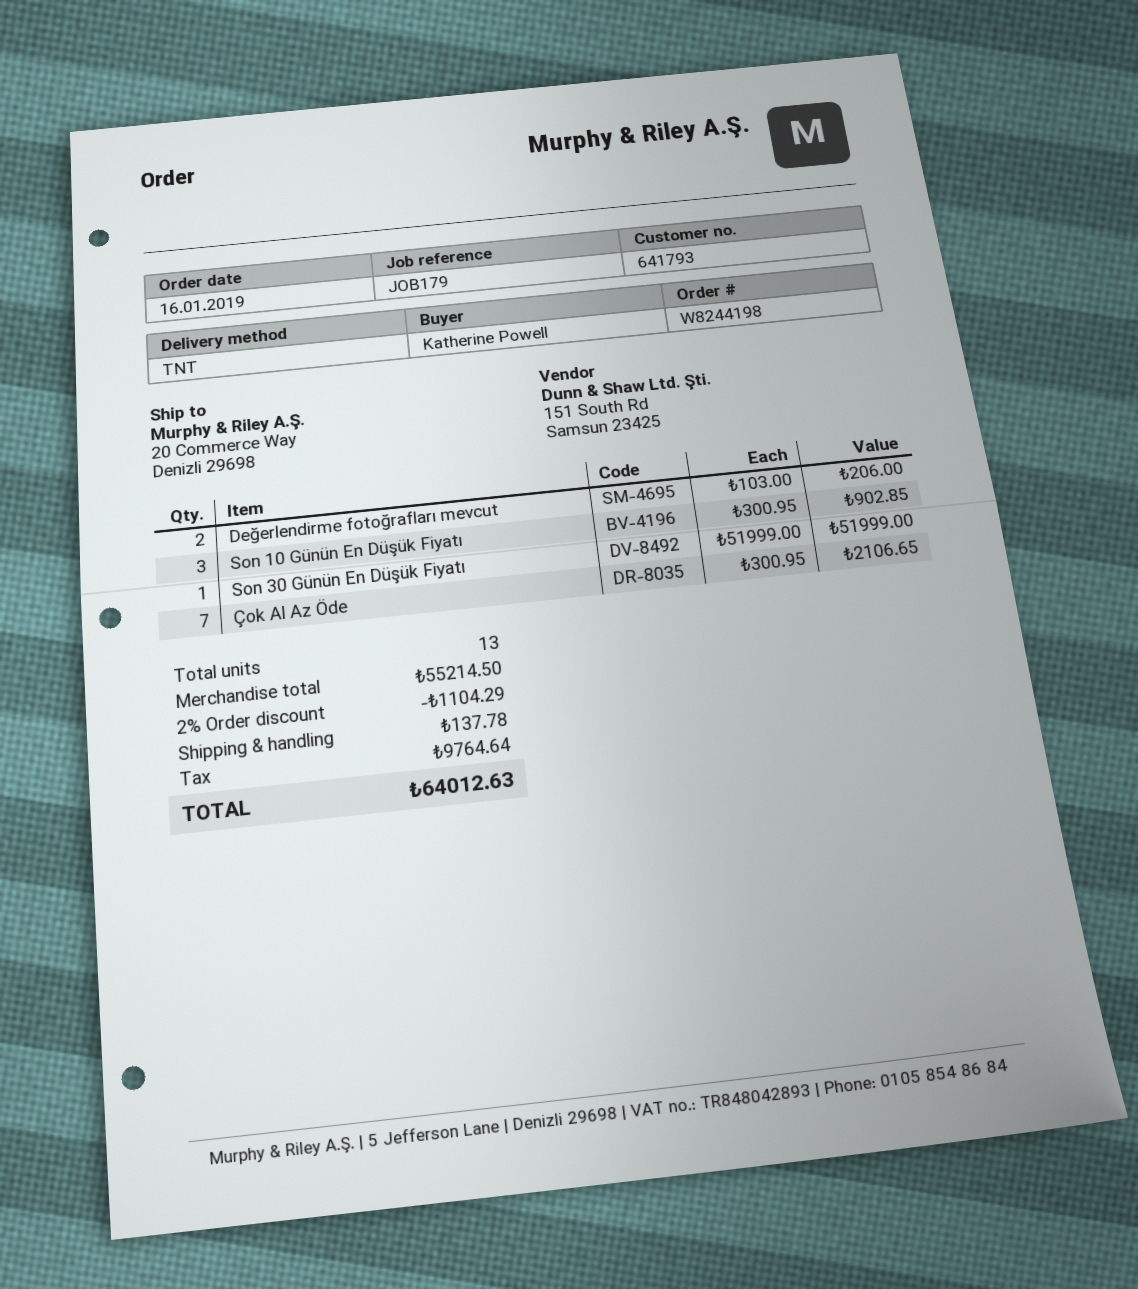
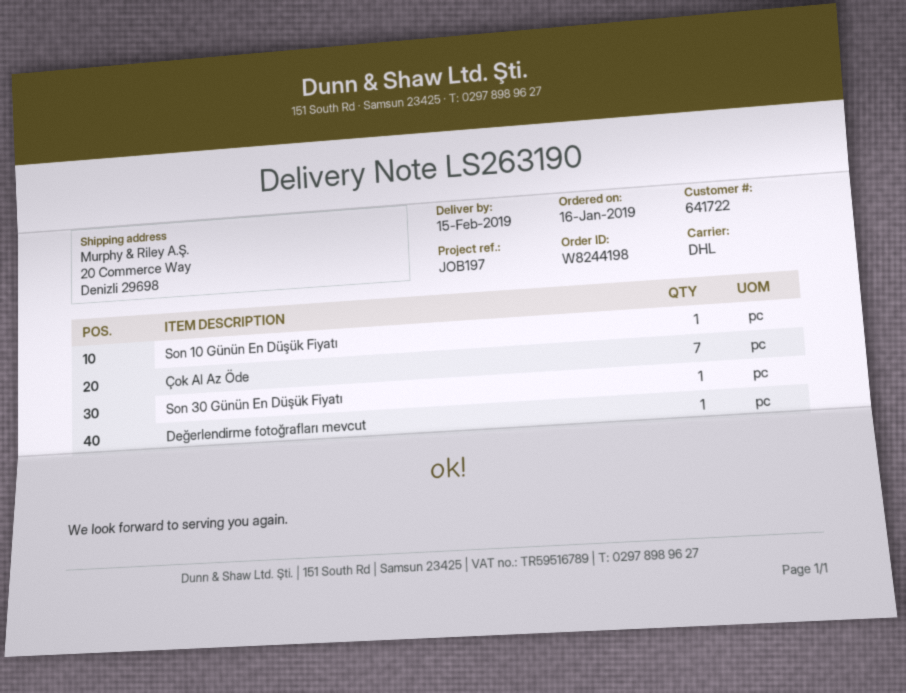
customer number: 641793 -> 641722
reference: JOB179 -> JOB197
shipping method: TNT -> DHL
Değerlendirme fotoğrafları mevcut: 2 -> 1
Son 10 Günün En Düşük Fiyatı: 3 -> 1

